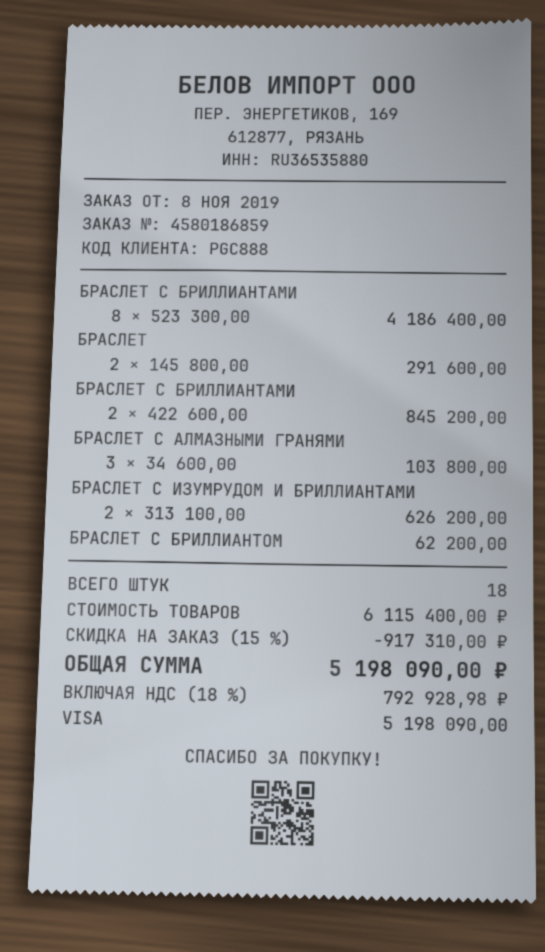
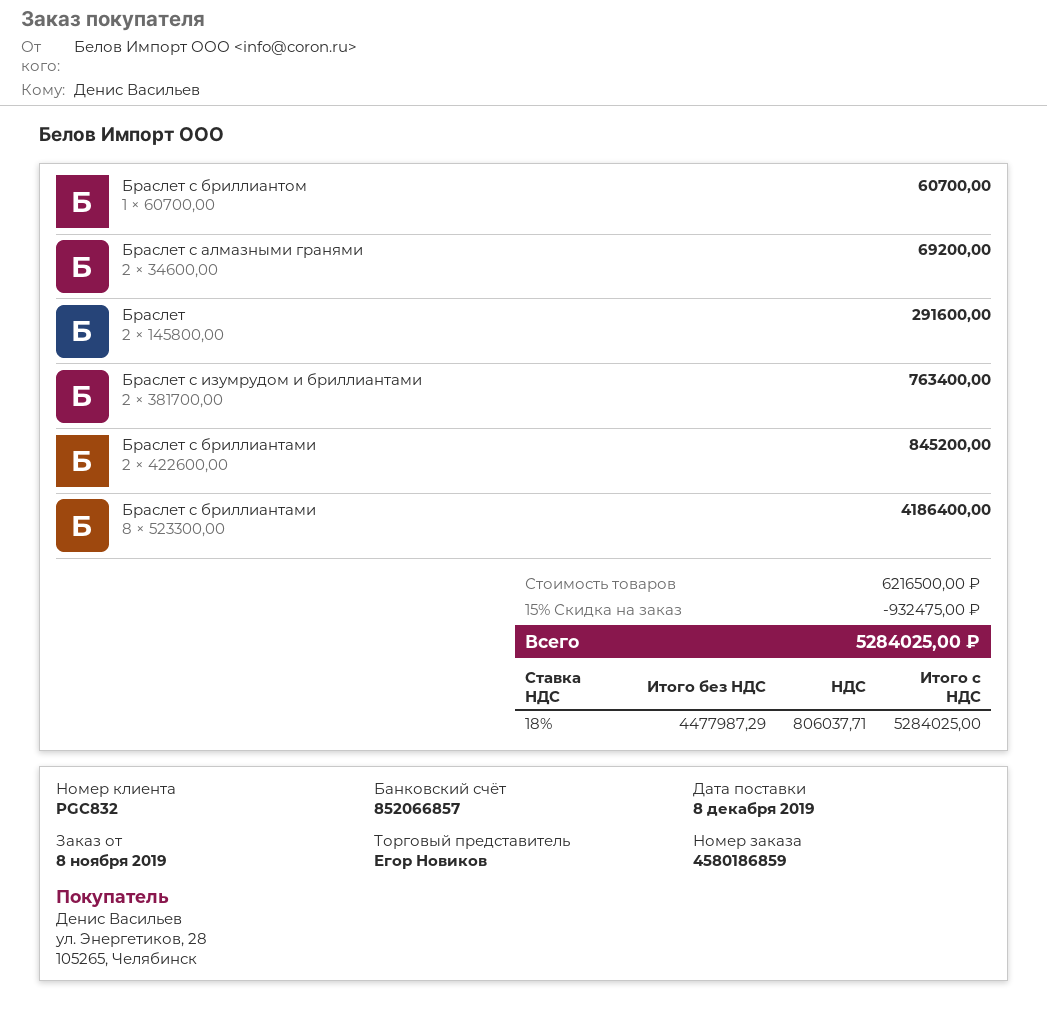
customer number: PGC888 -> PGC832
БРАСЛЕТ С АЛМАЗНЫМИ ГРАНЯМИ: 3 x 34600.00 = 103800.00 -> 2 x 34600.00 = 69200.00
БРАСЛЕТ С ИЗУМРУДОМ И БРИЛЛИАНТАМИ: 2 x 313100.00 = 626200.00 -> 2 x 381700.00 = 763400.00
БРАСЛЕТ С БРИЛЛИАНТОМ: 1 x 62200.00 = 62200.00 -> 1 x 60700.00 = 60700.00
subtotal: 6115400.00 -> 6216500.00
discount: 15% = 917310.00 -> 15% = 932475.00
tax: 18% = 792928.98 -> 18% = 806037.71
total: 5198090.00 -> 5284025.00

